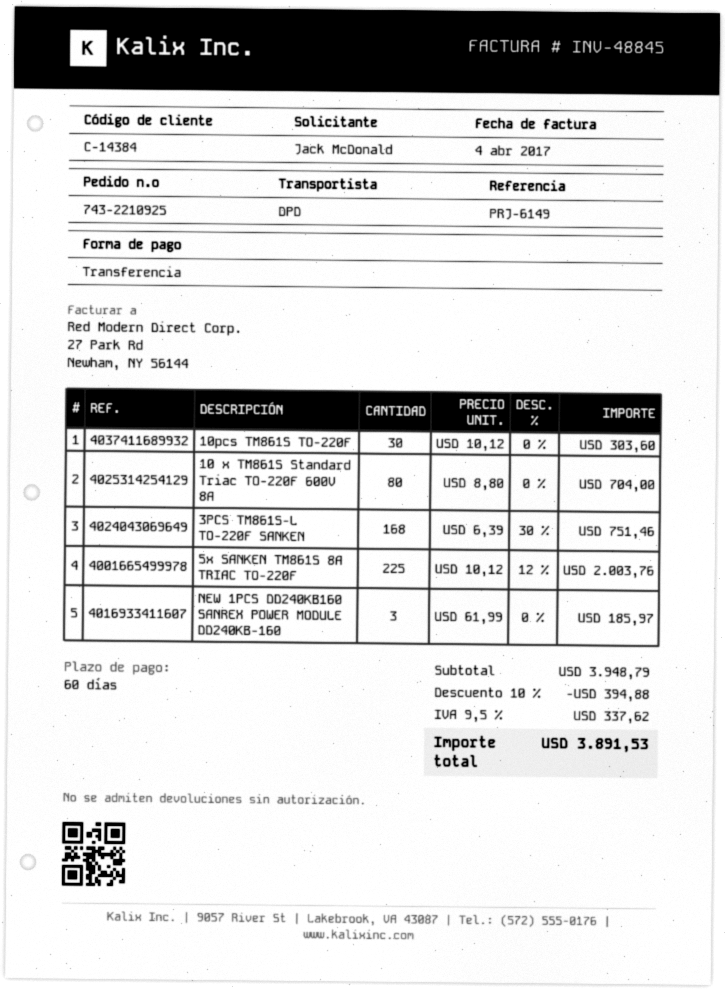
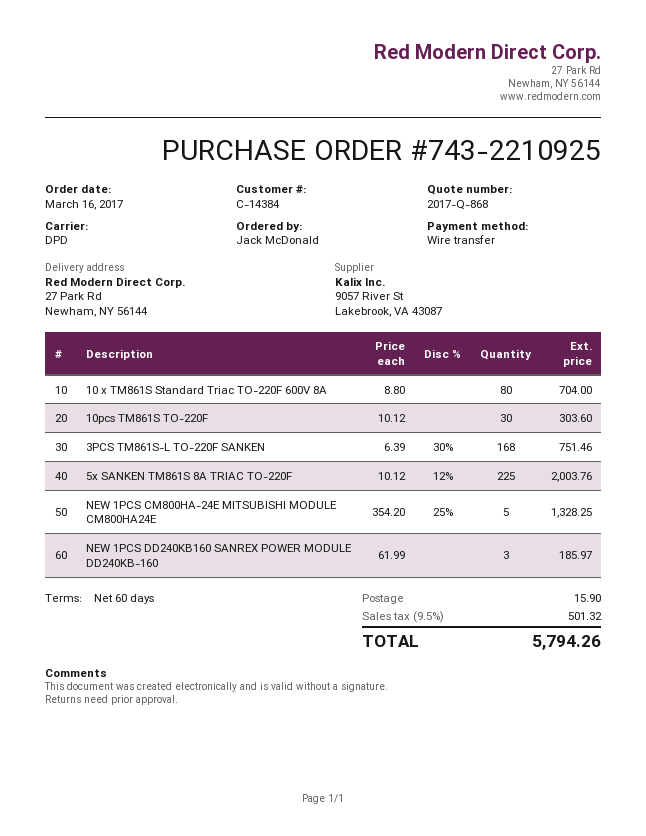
NEW 1PCS CM800HA-24E MITSUBISHI MODULE CM800HA24E: none -> 5 x 354.20 - 25% = 1328.25
discount: 10% = 394.88 -> none
shipping: none -> 15.90
tax: 9.5% = 337.62 -> 9.5% = 501.32
total: 3891.53 -> 5794.26

